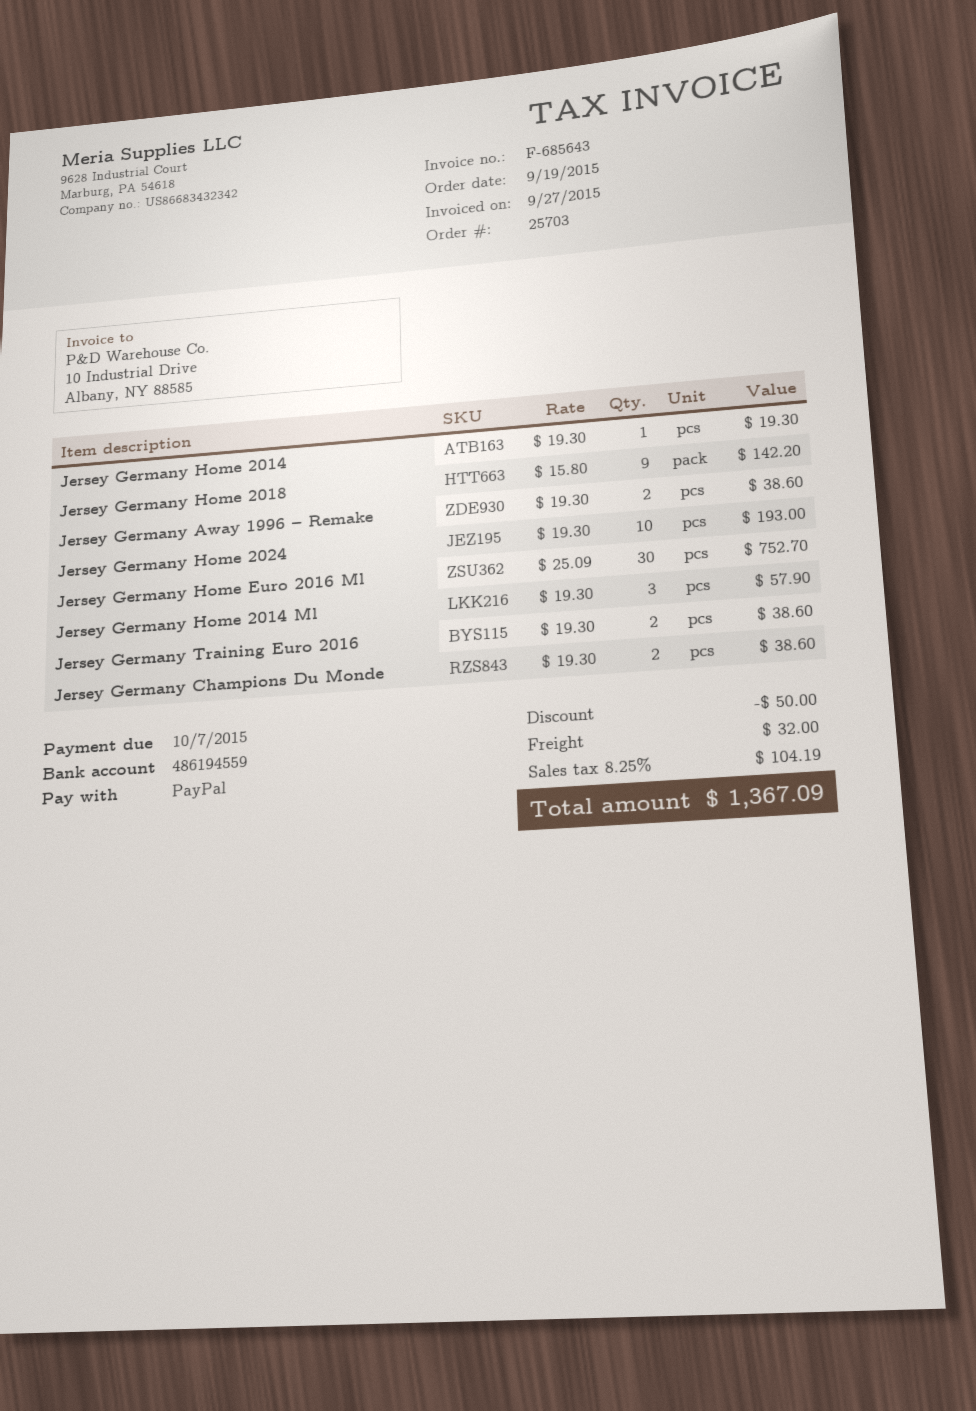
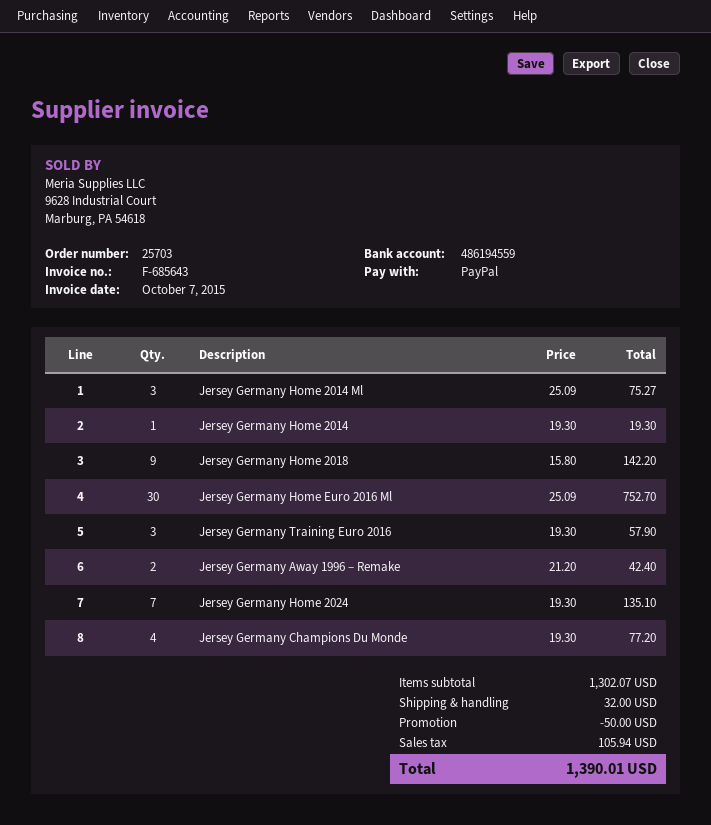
invoice date: 2015-09-27 -> 2015-10-07
Jersey Germany Away 1996 – Remake: 2 x 19.30 = 38.60 -> 2 x 21.20 = 42.40
Jersey Germany Home 2024: 10 x 19.30 = 193.00 -> 7 x 19.30 = 135.10
Jersey Germany Home 2014 Ml: 3 x 19.30 = 57.90 -> 3 x 25.09 = 75.27
Jersey Germany Training Euro 2016: 2 x 19.30 = 38.60 -> 3 x 19.30 = 57.90
Jersey Germany Champions Du Monde: 2 x 19.30 = 38.60 -> 4 x 19.30 = 77.20
tax: 104.19 -> 105.94
total: 1367.09 -> 1390.01

